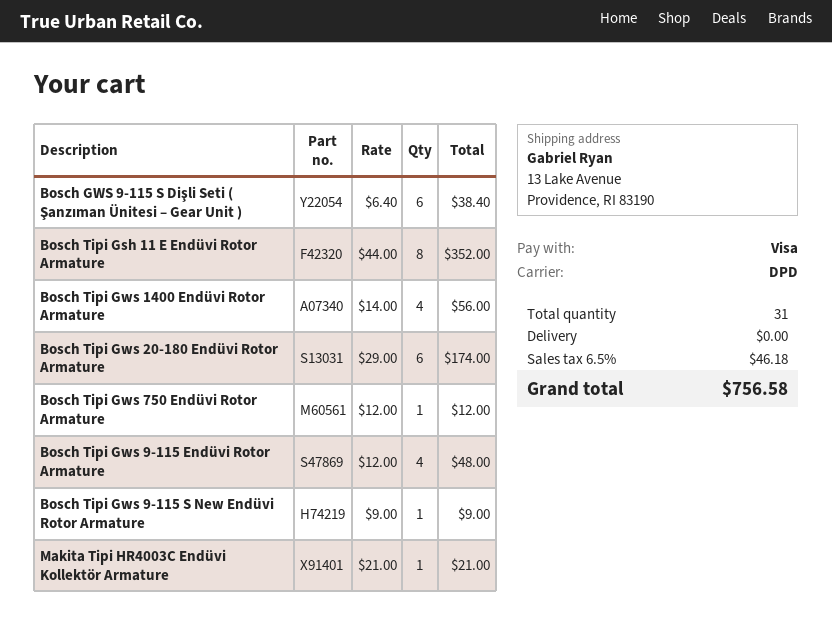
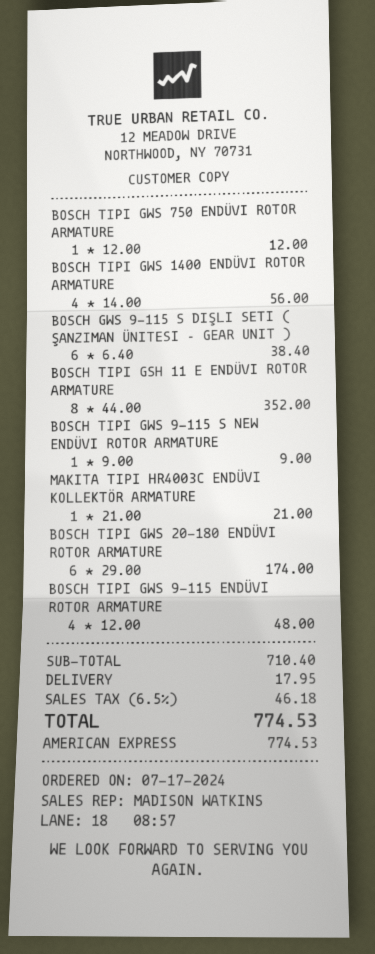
payment method: Visa -> American Express
shipping: 0.00 -> 17.95
total: 756.58 -> 774.53

